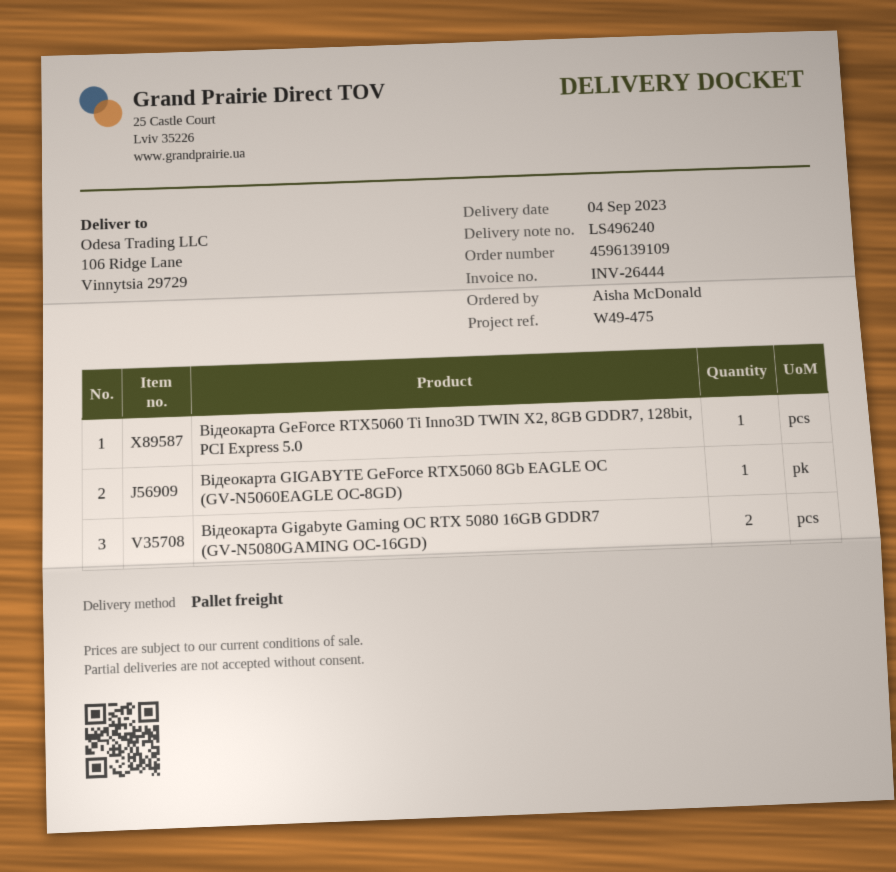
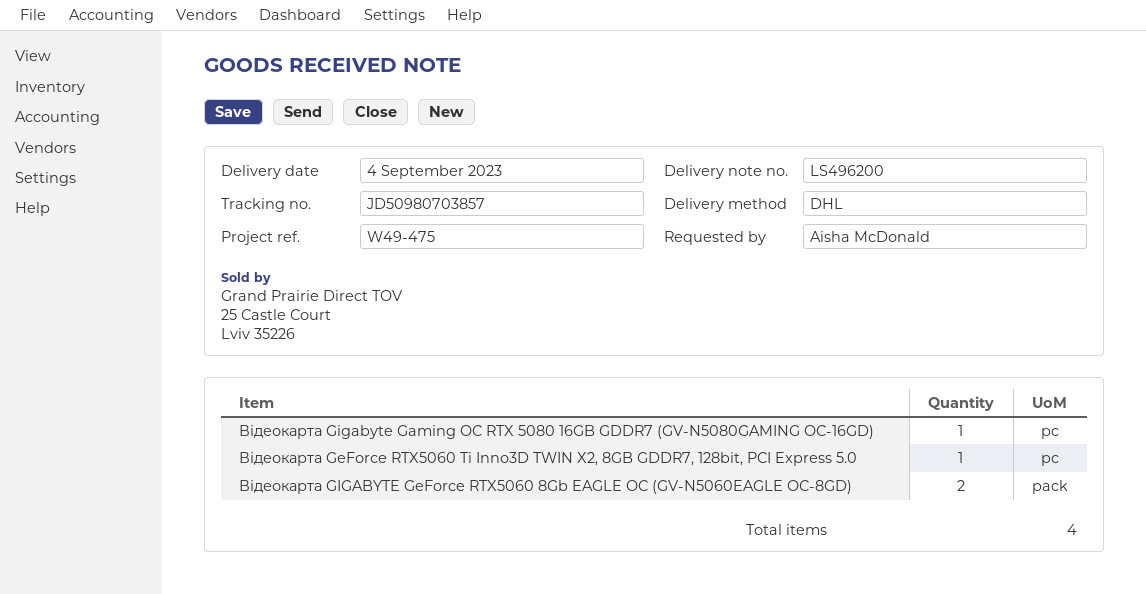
delivery note number: LS496240 -> LS496200
shipping method: pallet freight -> DHL
Відеокарта GIGABYTE GeForce RTX5060 8Gb EAGLE OC (GV-N5060EAGLE OC-8GD): 1 -> 2
Відеокарта Gigabyte Gaming OC RTX 5080 16GB GDDR7 (GV-N5080GAMING OC-16GD): 2 -> 1

